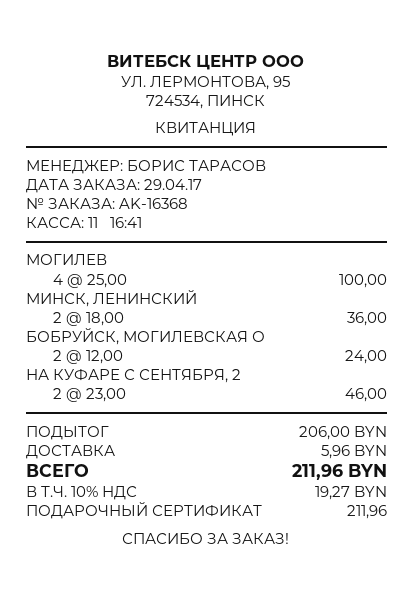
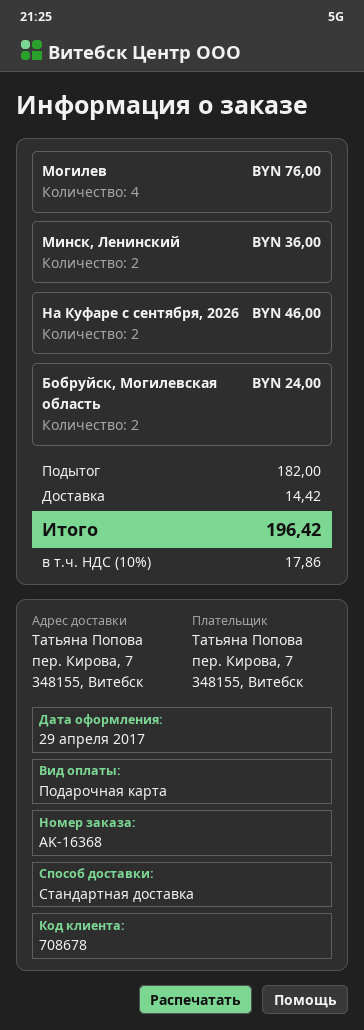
МОГИЛЕВ: 4 for 100.00 -> 4 for 76.00
subtotal: 206.00 -> 182.00
shipping: 5.96 -> 14.42
tax: 10% = 19.27 -> 10% = 17.86
total: 211.96 -> 196.42

